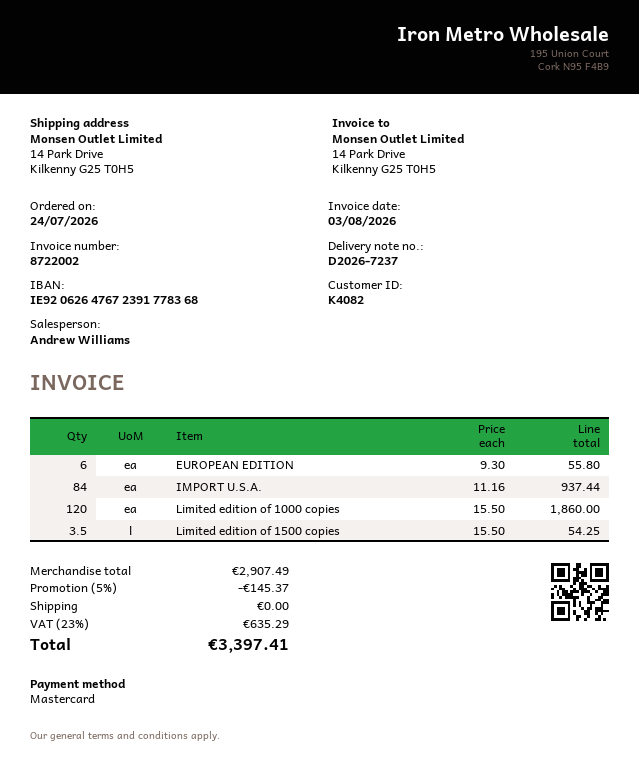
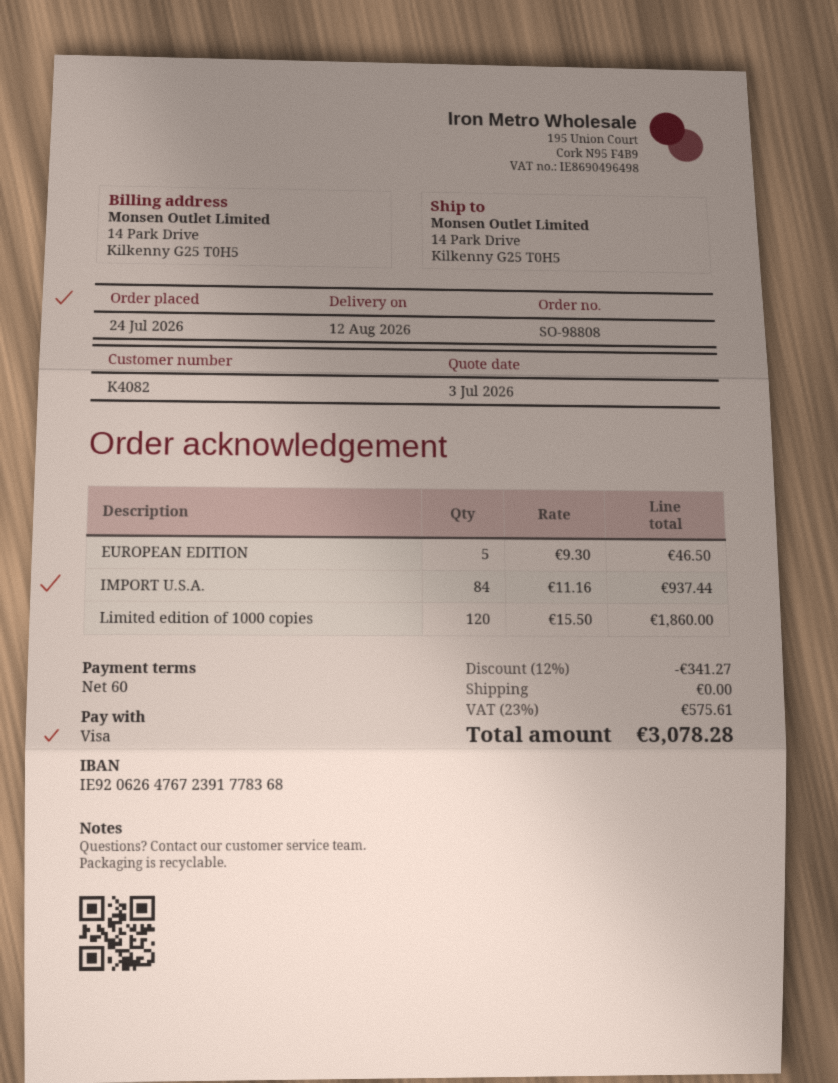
payment method: Mastercard -> Visa
EUROPEAN EDITION: 6 x 9.30 = 55.80 -> 5 x 9.30 = 46.50
Limited edition of 1500 copies: 3.5 x 15.50 = 54.25 -> none
discount: 5% = 145.37 -> 12% = 341.27
tax: 23% = 635.29 -> 23% = 575.61
total: 3397.41 -> 3078.28

